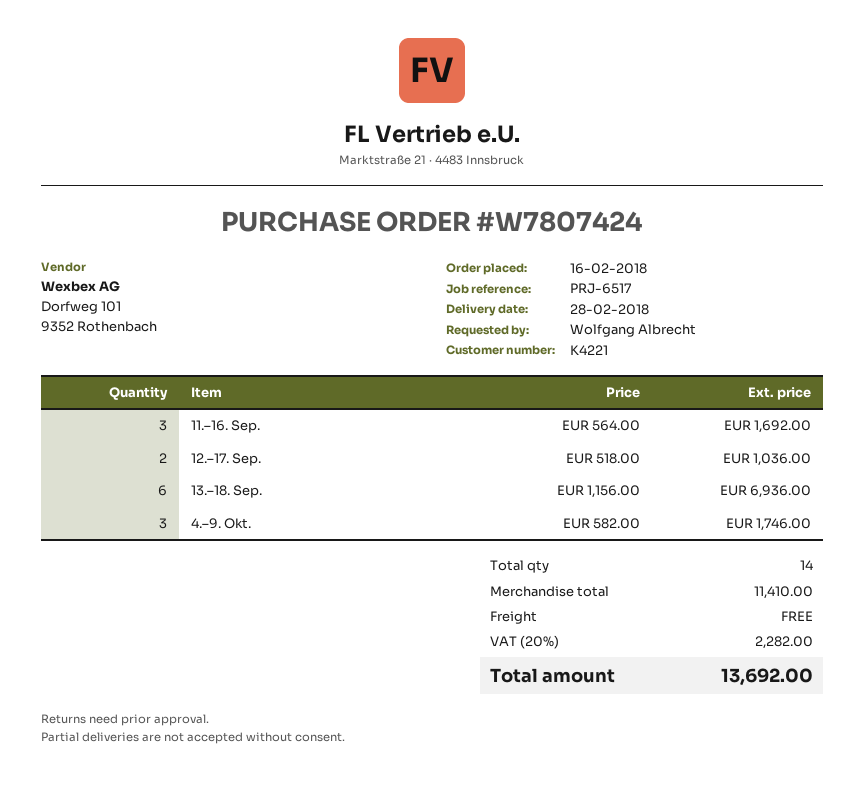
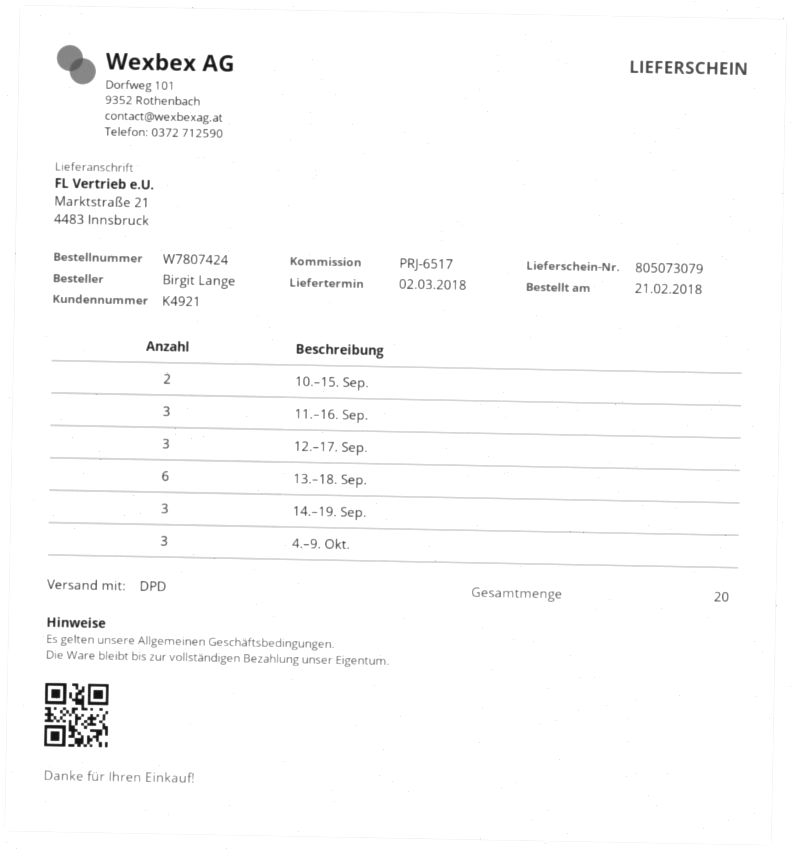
order date: 2018-02-16 -> 2018-02-21
delivery date: 2018-02-28 -> 2018-03-02
customer number: K4221 -> K4921
ordered by: Wolfgang Albrecht -> Birgit Lange
12.–17. Sep.: 2 -> 3
10.–15. Sep.: none -> 2
14.–19. Sep.: none -> 3
total quantity: 14 -> 20

